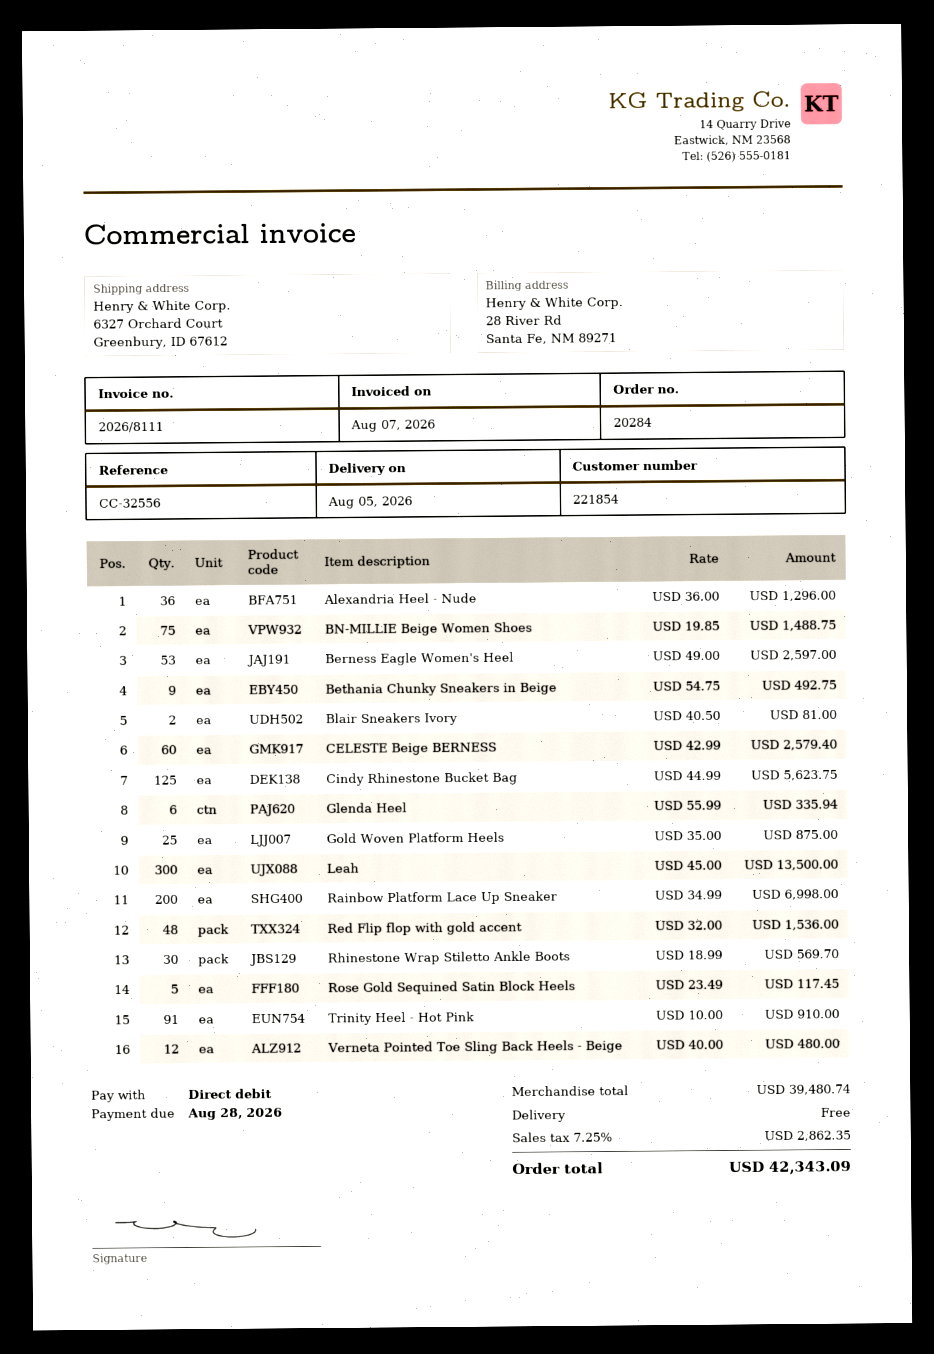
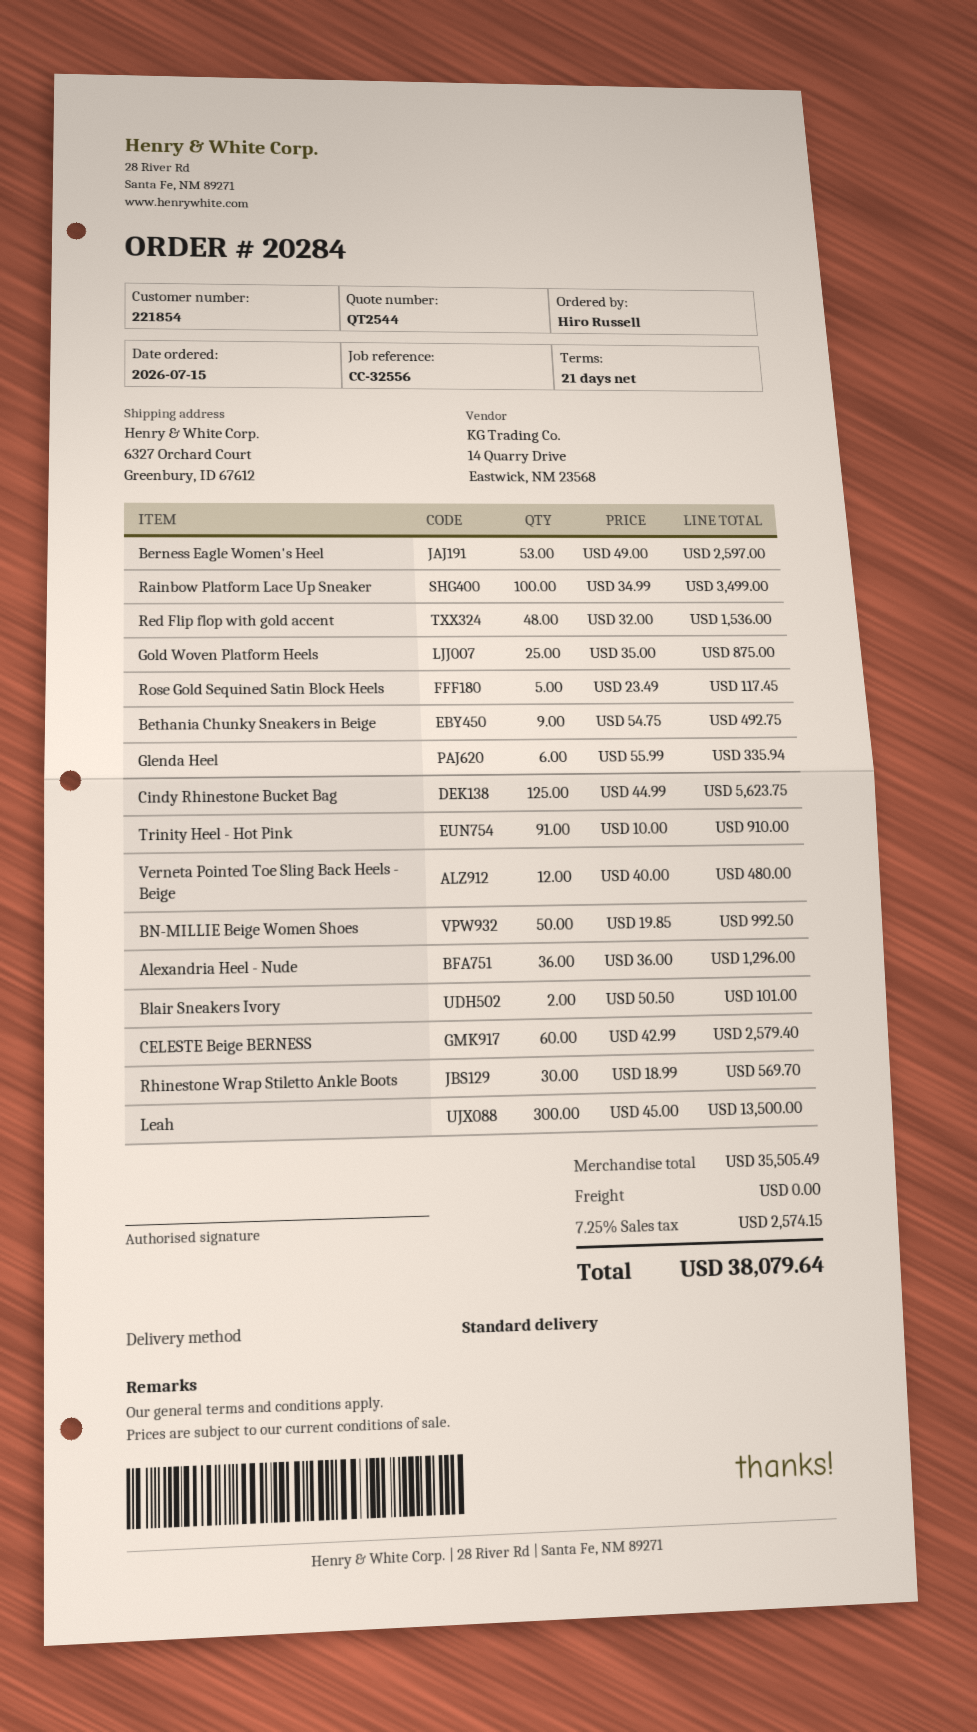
BN-MILLIE Beige Women Shoes: 75 x 19.85 = 1488.75 -> 50 x 19.85 = 992.50
Blair Sneakers Ivory: 2 x 40.50 = 81.00 -> 2 x 50.50 = 101.00
Rainbow Platform Lace Up Sneaker: 200 x 34.99 = 6998.00 -> 100 x 34.99 = 3499.00
subtotal: 39480.74 -> 35505.49
tax: 7.25% = 2862.35 -> 7.25% = 2574.15
total: 42343.09 -> 38079.64

